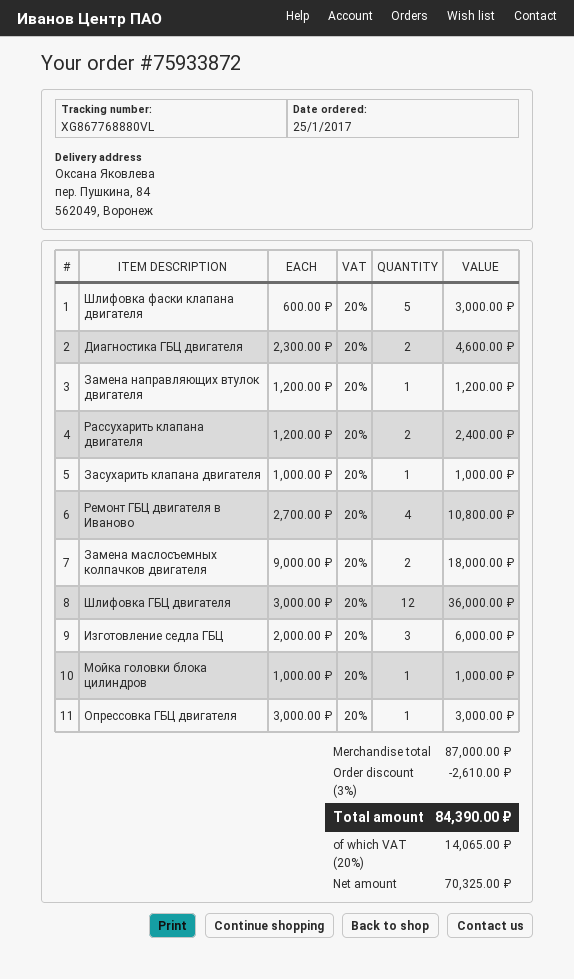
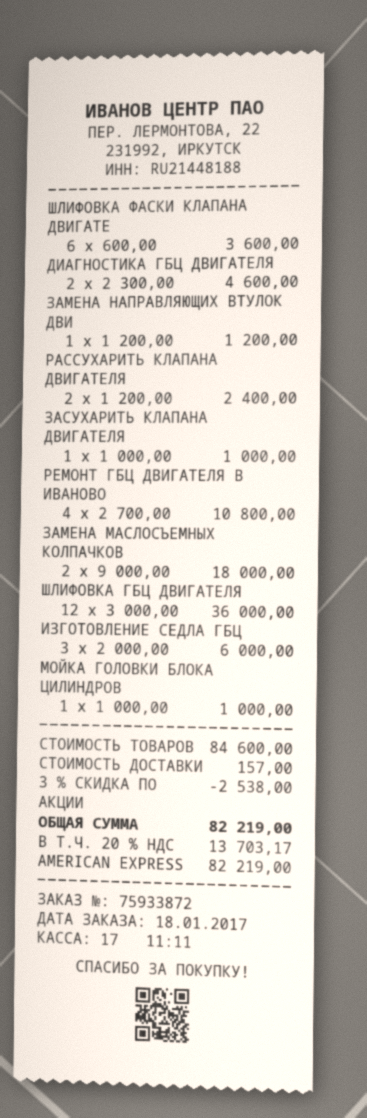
order date: 2017-01-25 -> 2017-01-18
Шлифовка фаски клапана двигателя: 5 x 600.00 = 3000.00 -> 6 x 600.00 = 3600.00
Опрессовка ГБЦ двигателя: 1 x 3000.00 = 3000.00 -> none
subtotal: 87000.00 -> 84600.00
discount: 3% = 2610.00 -> 3% = 2538.00
shipping: none -> 157.00
tax: 20% = 14065.00 -> 20% = 13703.17
total: 84390.00 -> 82219.00

